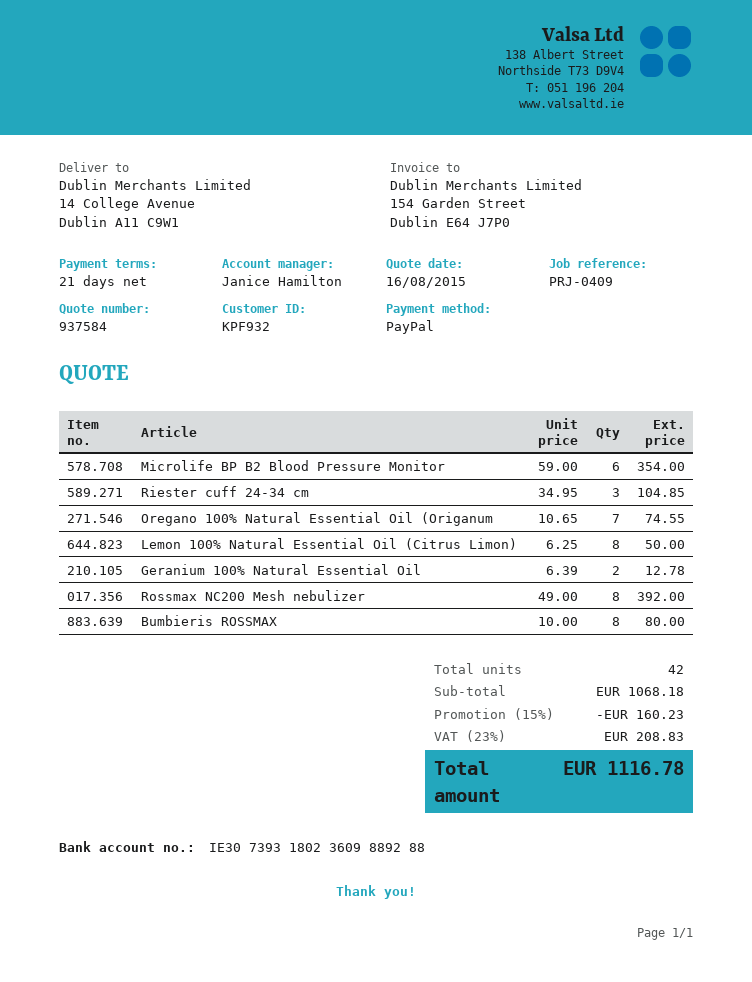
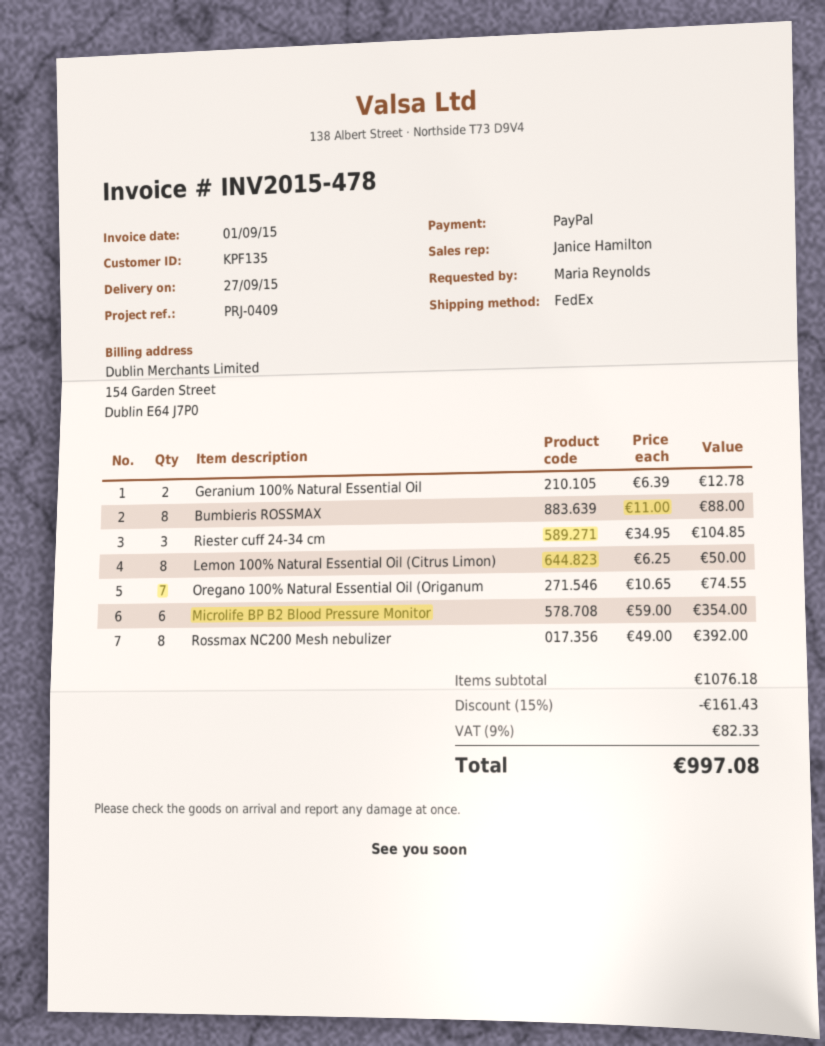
customer number: KPF932 -> KPF135
Bumbieris ROSSMAX: 8 x 10.00 = 80.00 -> 8 x 11.00 = 88.00
subtotal: 1068.18 -> 1076.18
discount: 15% = 160.23 -> 15% = 161.43
tax: 23% = 208.83 -> 9% = 82.33
total: 1116.78 -> 997.08

